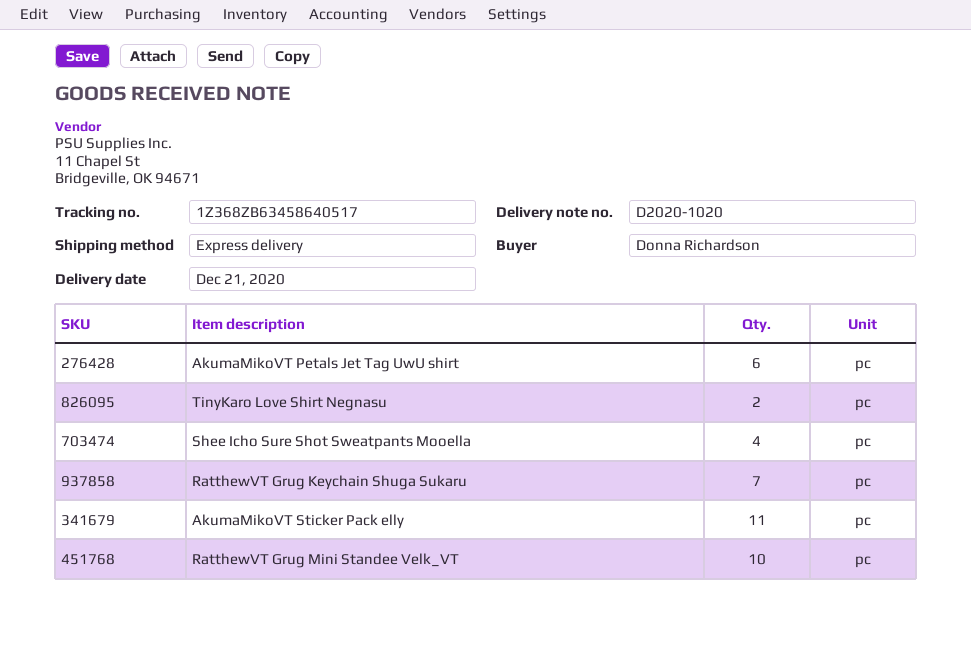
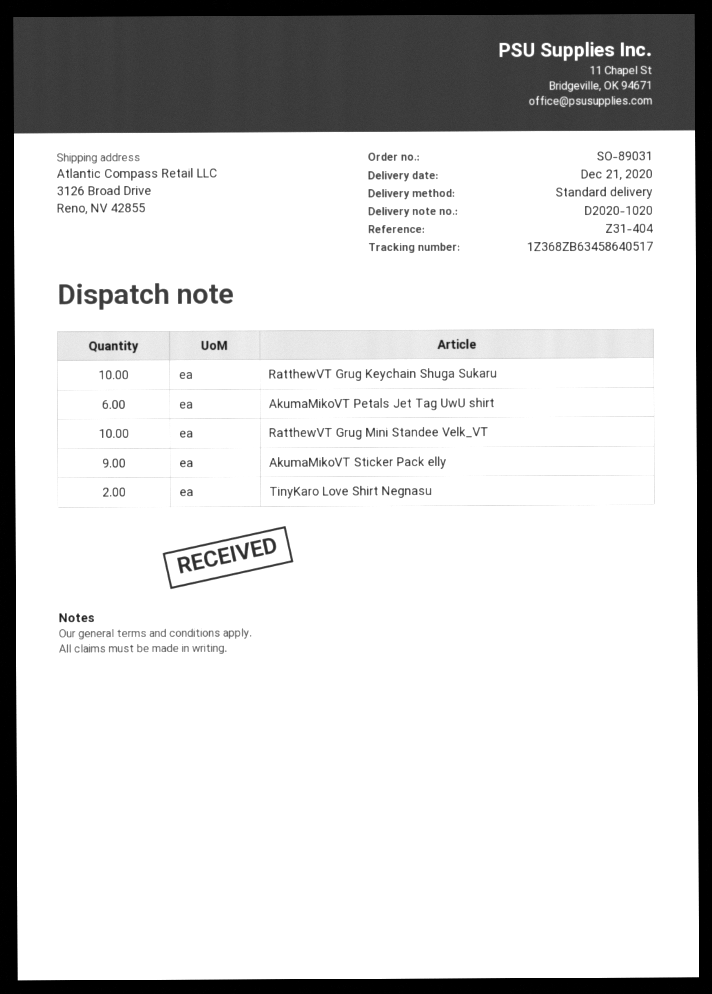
shipping method: express -> standard
Shee Icho Sure Shot Sweatpants Mooella: 4 -> none
RatthewVT Grug Keychain Shuga Sukaru: 7 -> 10
AkumaMikoVT Sticker Pack elly: 11 -> 9

